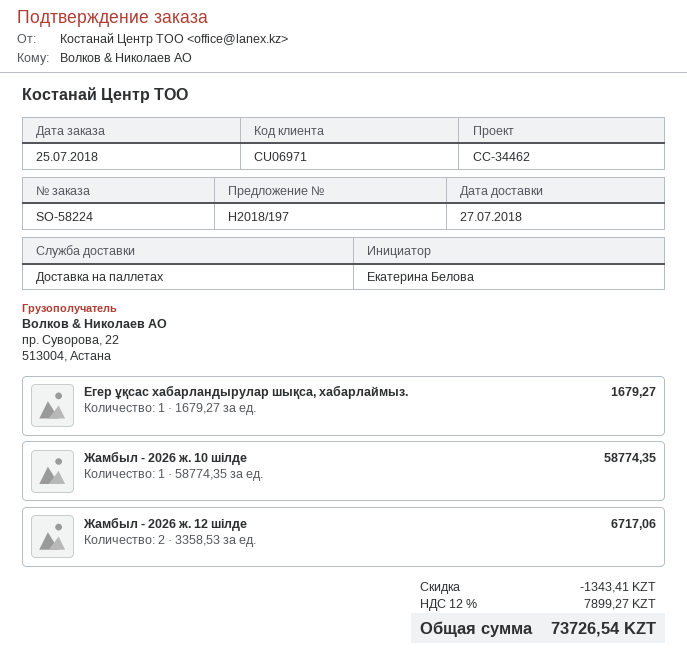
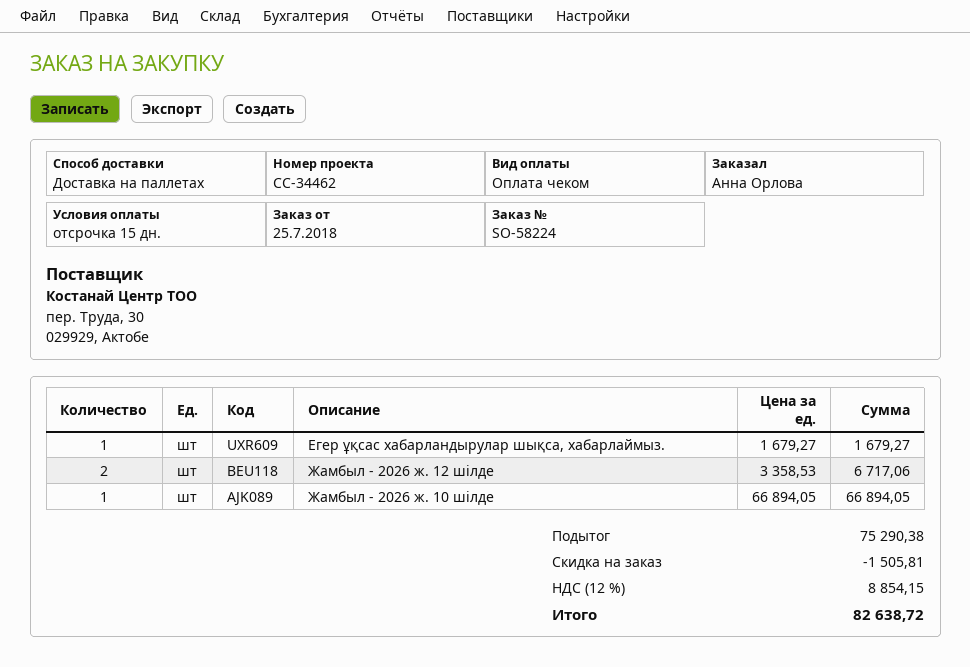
ordered by: Екатерина Белова -> Анна Орлова
Жамбыл - 2026 ж. 10 шілде: 1 x 58774.35 = 58774.35 -> 1 x 66894.05 = 66894.05
discount: 1343.41 -> 1505.81
tax: 12% = 7899.27 -> 12% = 8854.15
total: 73726.54 -> 82638.72

